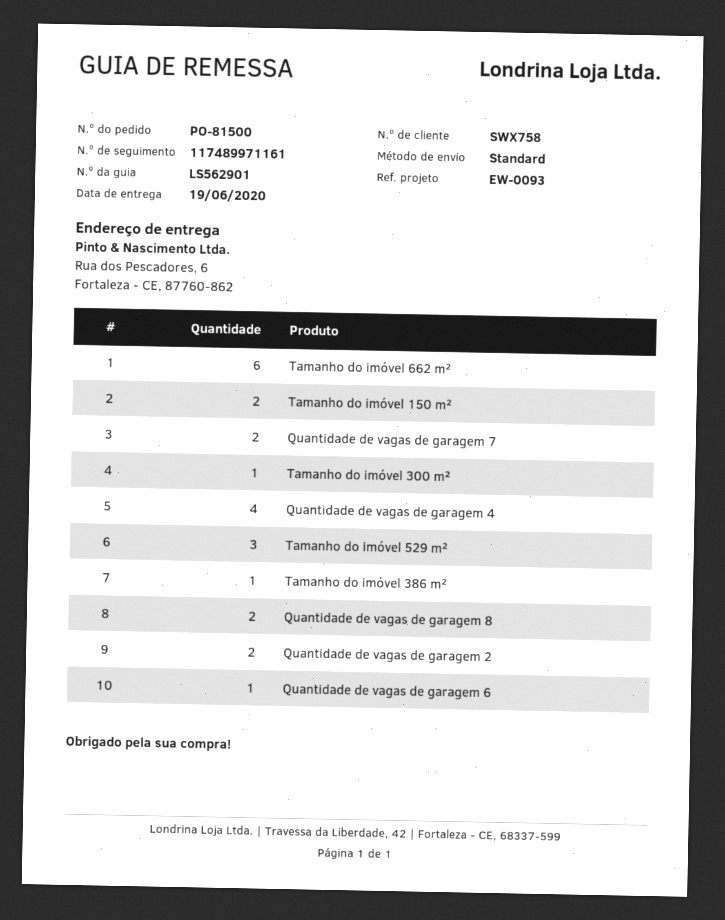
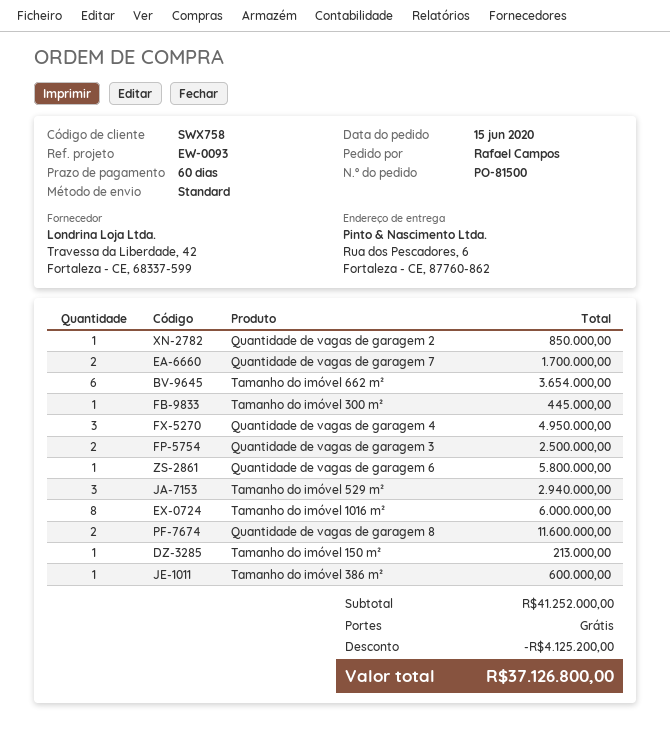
Tamanho do imóvel 150 m²: 2 -> 1
Quantidade de vagas de garagem 4: 4 -> 3
Quantidade de vagas de garagem 2: 2 -> 1
Quantidade de vagas de garagem 3: none -> 2
Tamanho do imóvel 1016 m²: none -> 8

